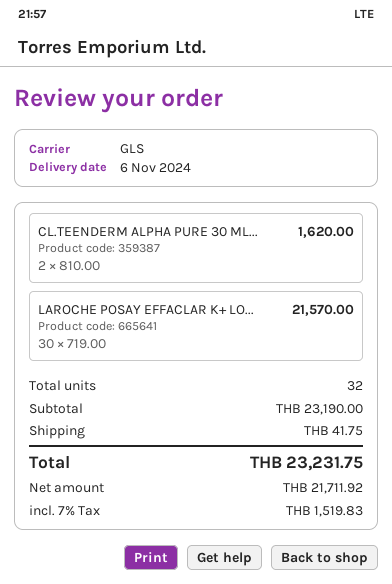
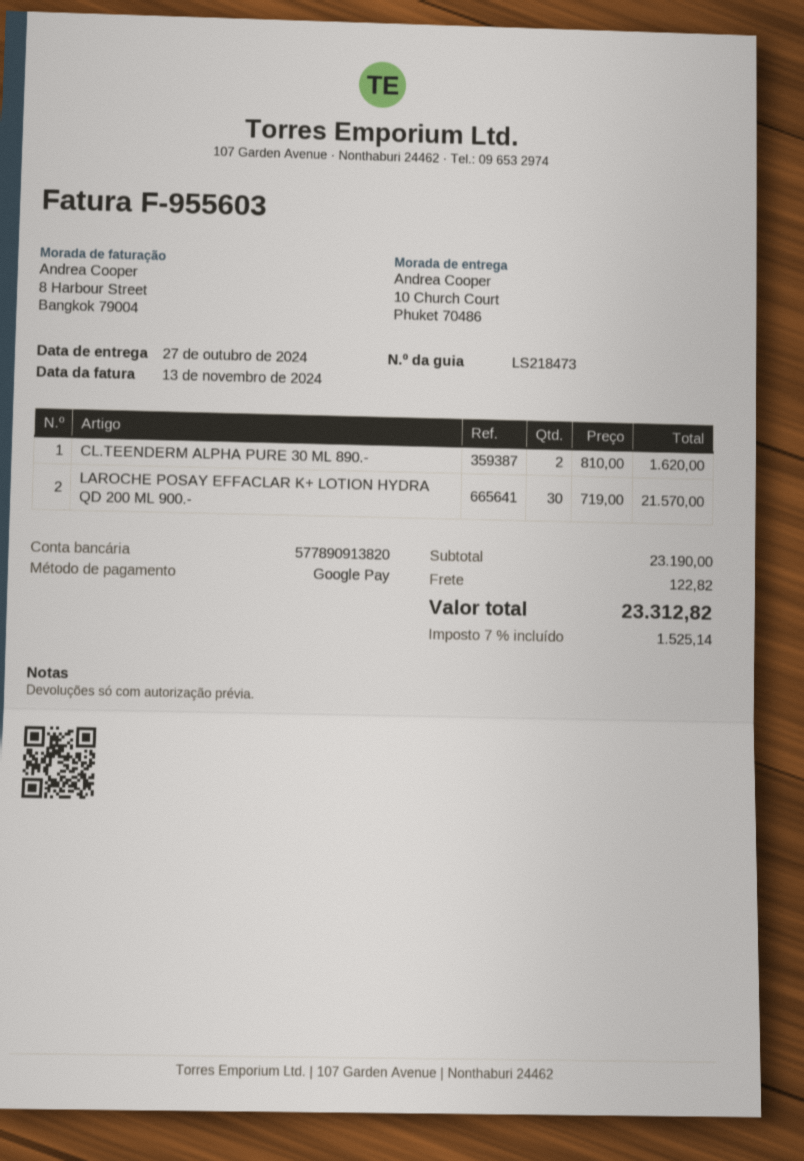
delivery date: 2024-11-06 -> 2024-10-27
shipping: 41.75 -> 122.82
tax: 7% = 1519.83 -> 7% = 1525.14
total: 23231.75 -> 23312.82

